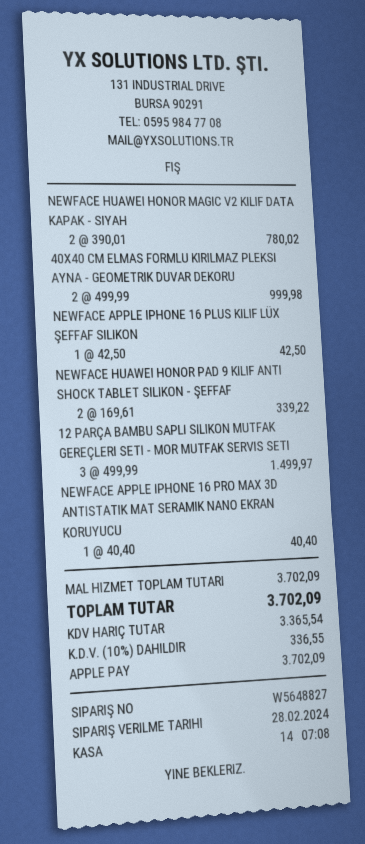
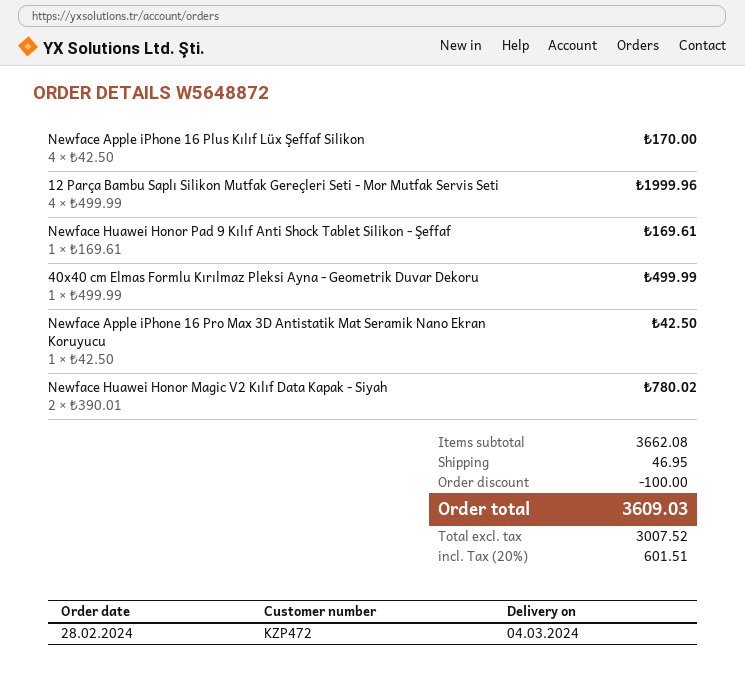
order number: W5648827 -> W5648872
40X40 CM ELMAS FORMLU KIRILMAZ PLEKSI AYNA - GEOMETRIK DUVAR DEKORU: 2 x 499.99 = 999.98 -> 1 x 499.99 = 499.99
NEWFACE APPLE IPHONE 16 PLUS KILIF LÜX ŞEFFAF SILIKON: 1 x 42.50 = 42.50 -> 4 x 42.50 = 170.00
NEWFACE HUAWEI HONOR PAD 9 KILIF ANTI SHOCK TABLET SILIKON - ŞEFFAF: 2 x 169.61 = 339.22 -> 1 x 169.61 = 169.61
12 PARÇA BAMBU SAPLI SILIKON MUTFAK GEREÇLERI SETI - MOR MUTFAK SERVIS SETI: 3 x 499.99 = 1499.97 -> 4 x 499.99 = 1999.96
NEWFACE APPLE IPHONE 16 PRO MAX 3D ANTISTATIK MAT SERAMIK NANO EKRAN KORUYUCU: 1 x 40.40 = 40.40 -> 1 x 42.50 = 42.50
subtotal: 3702.09 -> 3662.08
discount: none -> 100.00
shipping: none -> 46.95
net: 3365.54 -> 3007.52
tax: 10% = 336.55 -> 20% = 601.51
total: 3702.09 -> 3609.03

